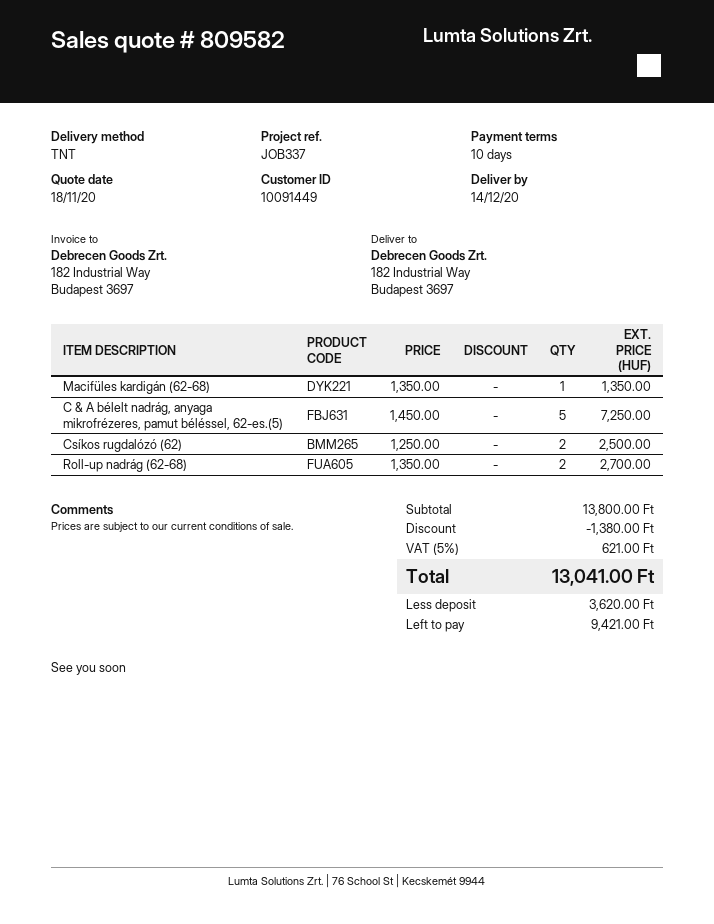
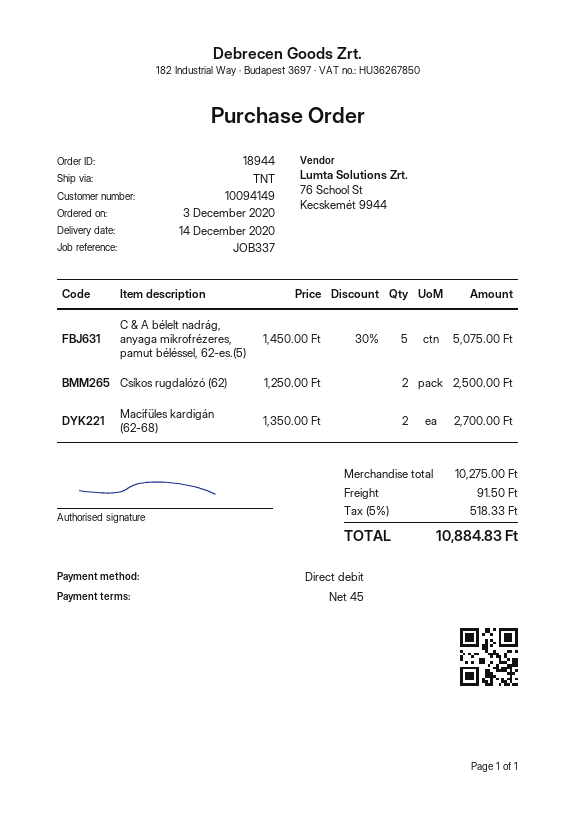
payment terms: 10 days -> 45 days
customer number: 10091449 -> 10094149
Macifüles kardigán (62-68): 1 x 1350.00 = 1350.00 -> 2 x 1350.00 = 2700.00
C & A bélelt nadrág, anyaga mikrofrézeres, pamut béléssel, 62-es.(5): 5 x 1450.00 = 7250.00 -> 5 x 1450.00 - 30% = 5075.00
Roll-up nadrág (62-68): 2 x 1350.00 = 2700.00 -> none
subtotal: 13800.00 -> 10275.00
discount: 1380.00 -> none
shipping: none -> 91.50
tax: 5% = 621.00 -> 5% = 518.33
total: 13041.00 -> 10884.83

